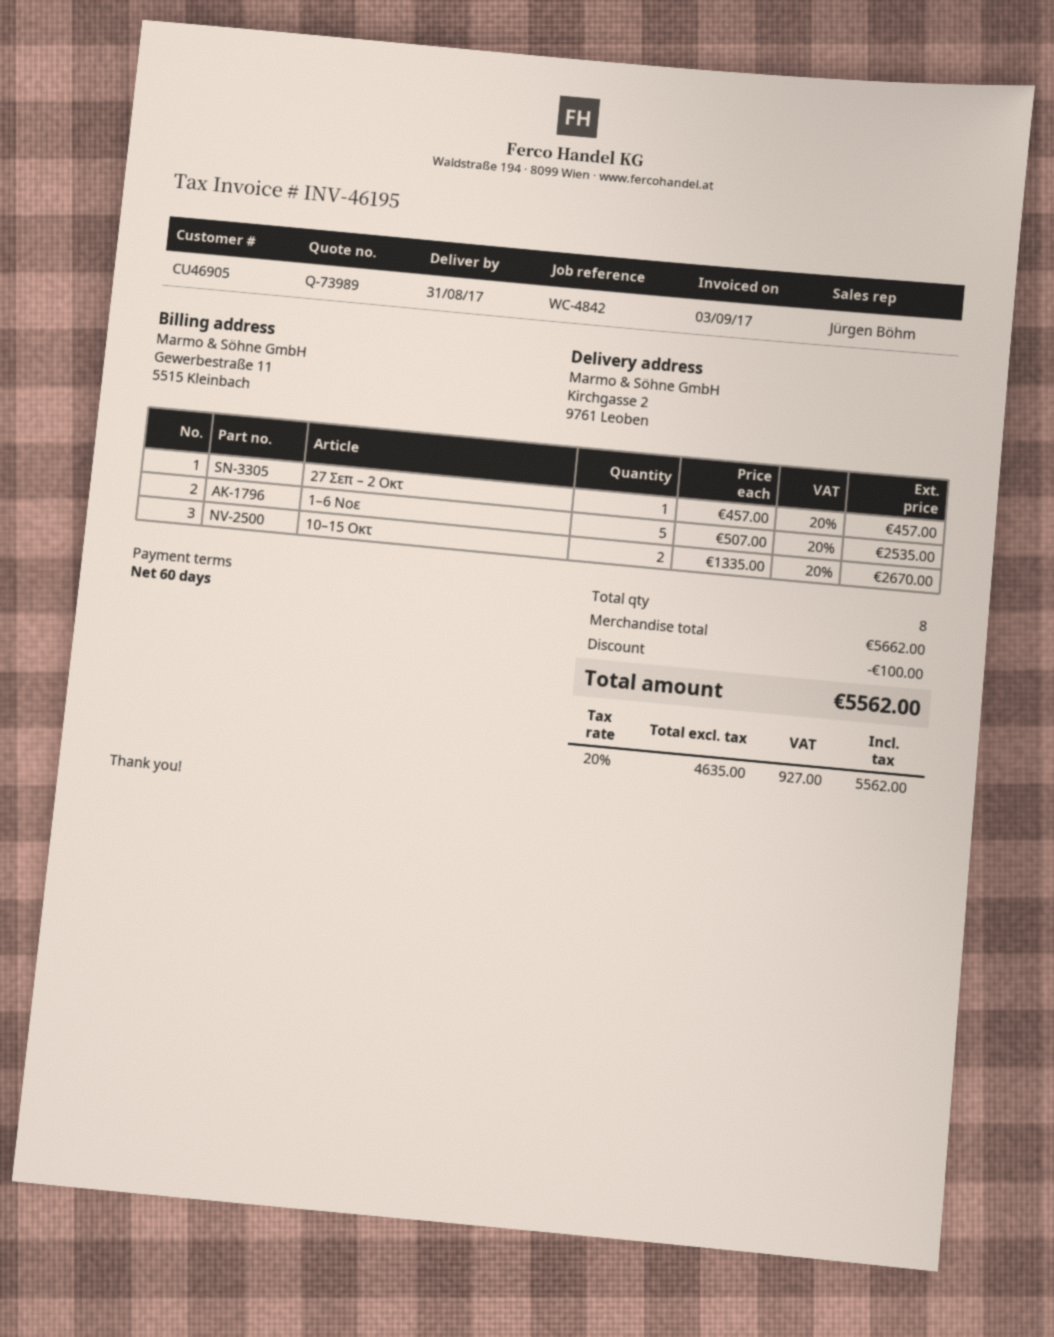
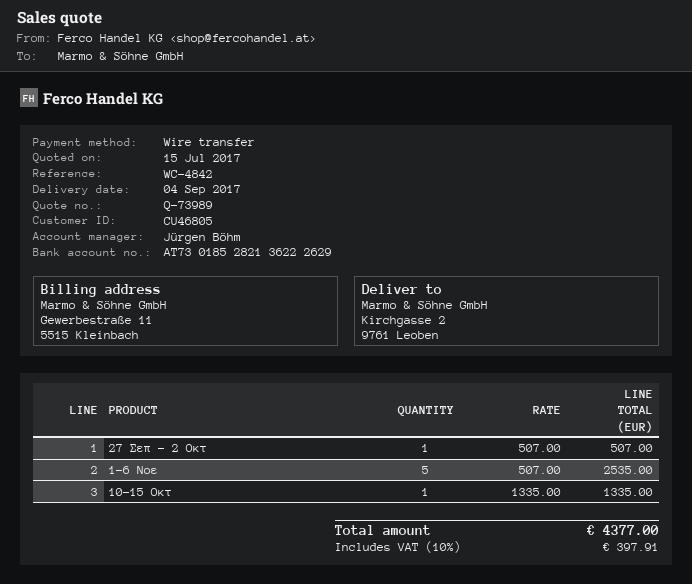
delivery date: 2017-08-31 -> 2017-09-04
customer number: CU46905 -> CU46805
27 Σεπ – 2 Οκτ: 1 x 457.00 = 457.00 -> 1 x 507.00 = 507.00
10–15 Οκτ: 2 x 1335.00 = 2670.00 -> 1 x 1335.00 = 1335.00
discount: 100.00 -> none
tax: 20% = 927.00 -> 10% = 397.91
total: 5562.00 -> 4377.00

